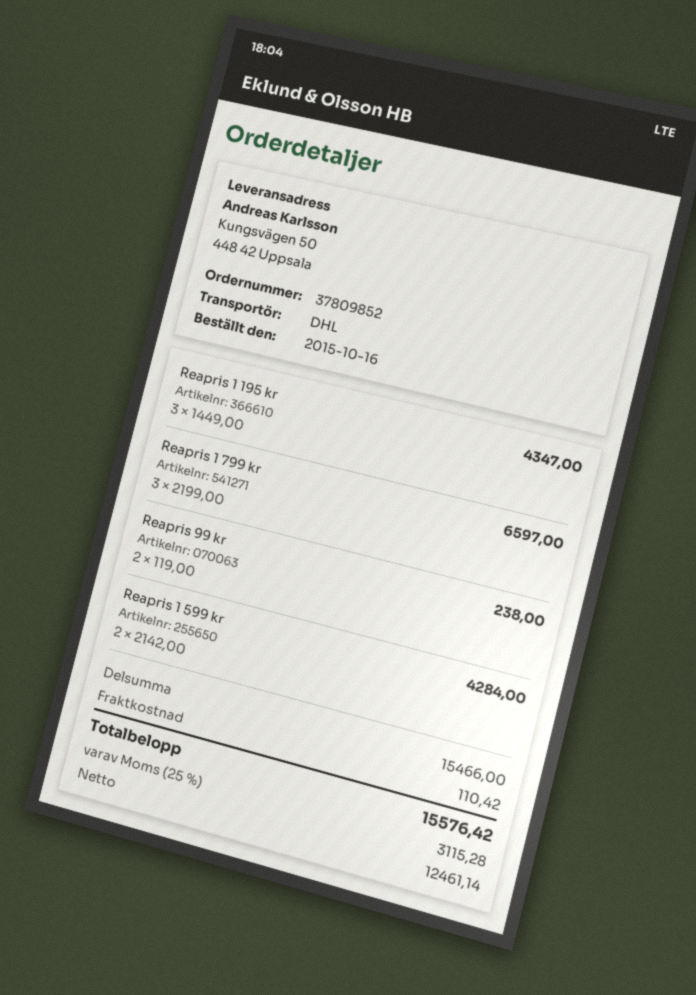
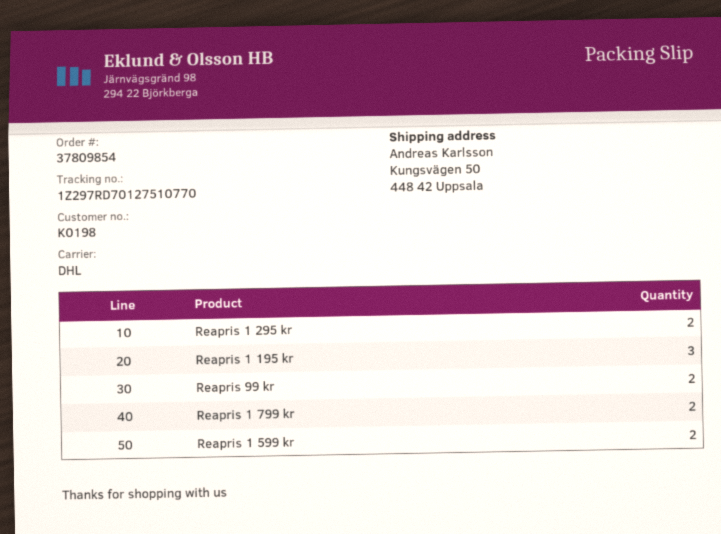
order number: 37809852 -> 37809854
Reapris 1 799 kr: 3 -> 2
Reapris 1 295 kr: none -> 2

